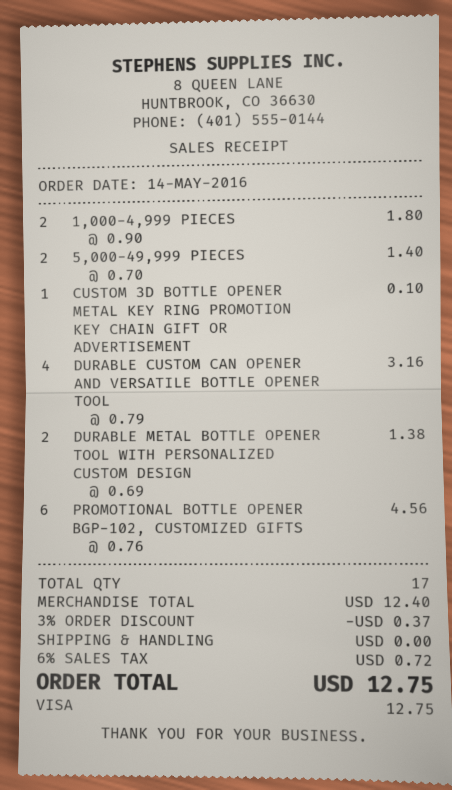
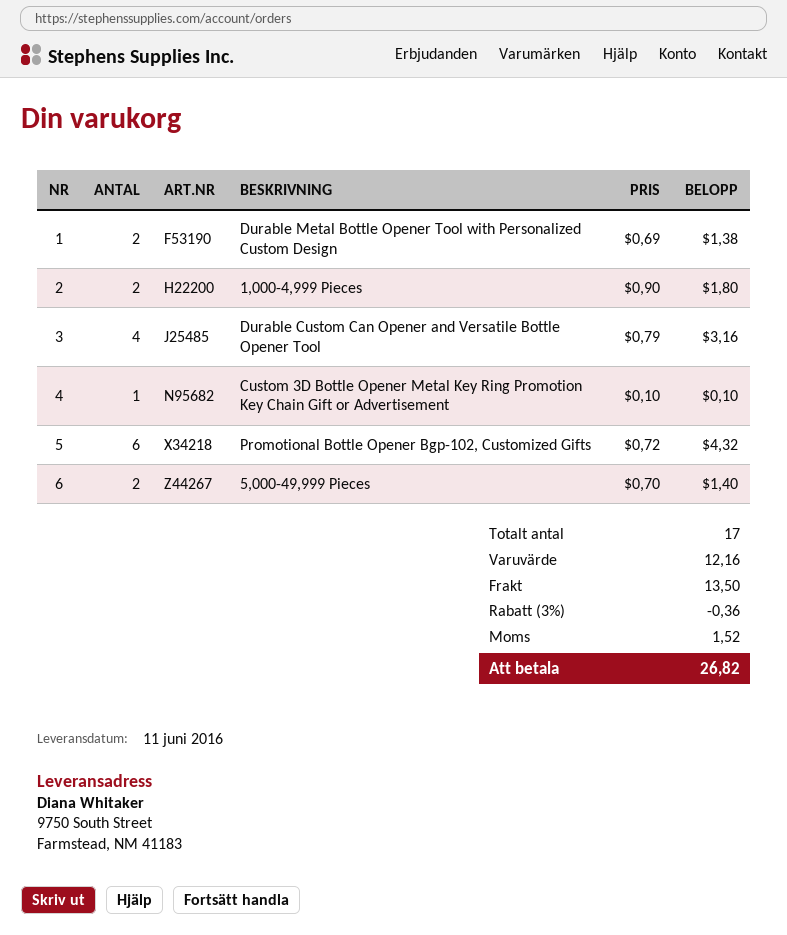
PROMOTIONAL BOTTLE OPENER BGP-102, CUSTOMIZED GIFTS: 6 x 0.76 = 4.56 -> 6 x 0.72 = 4.32
subtotal: 12.40 -> 12.16
discount: 3% = 0.37 -> 3% = 0.36
shipping: 0.00 -> 13.50
tax: 0.72 -> 1.52
total: 12.75 -> 26.82

